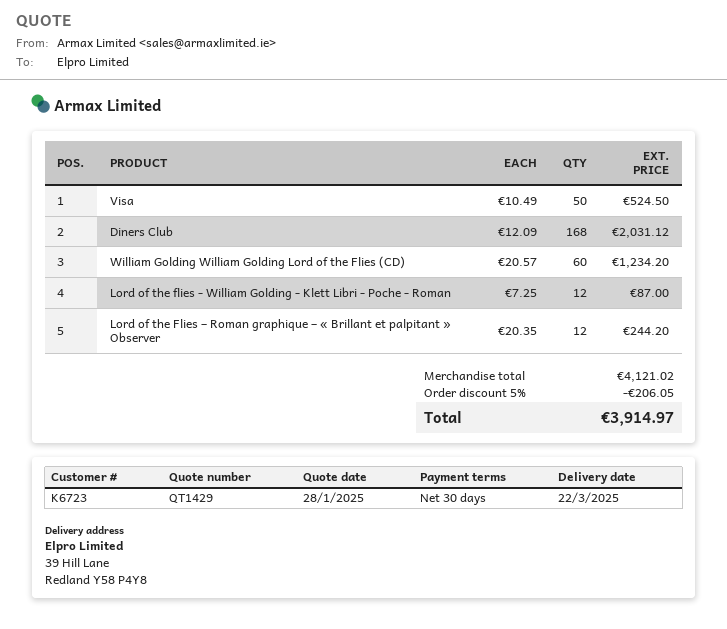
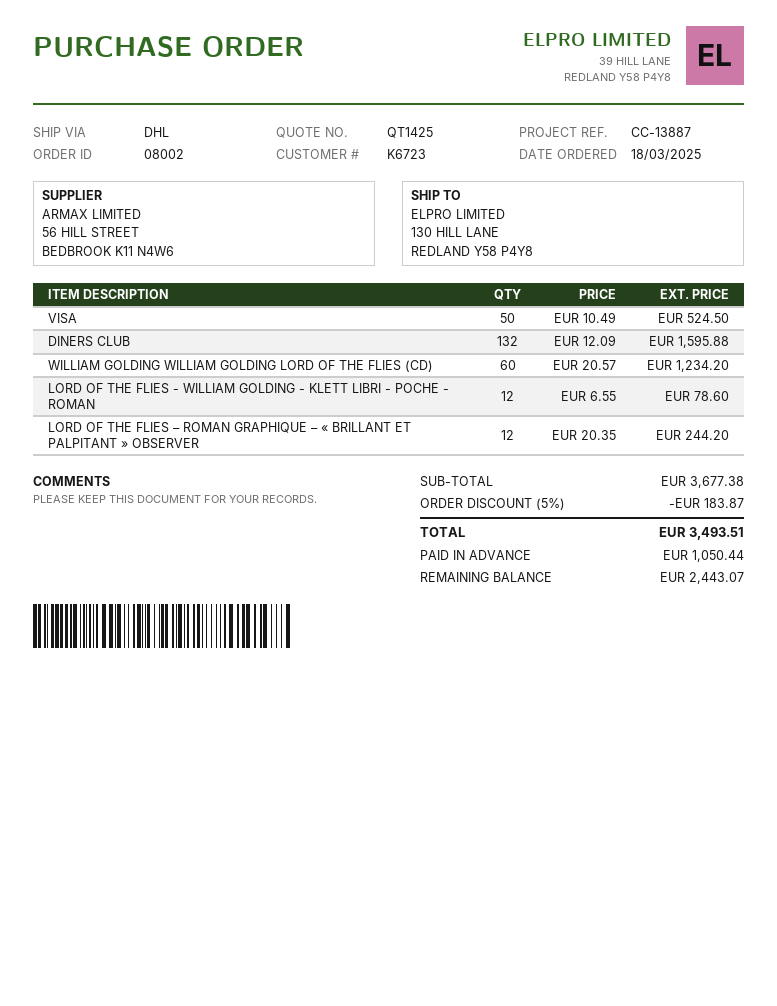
quote number: QT1429 -> QT1425
ship to: 39 Hill Lane, Redland Y58 P4Y8 -> 130 HILL LANE, REDLAND Y58 P4Y8
Diners Club: 168 x 12.09 = 2031.12 -> 132 x 12.09 = 1595.88
Lord of the flies - William Golding - Klett Libri - Poche - Roman: 12 x 7.25 = 87.00 -> 12 x 6.55 = 78.60
subtotal: 4121.02 -> 3677.38
discount: 5% = 206.05 -> 5% = 183.87
total: 3914.97 -> 3493.51

